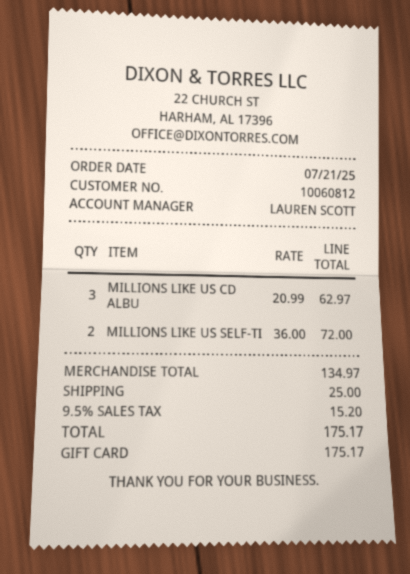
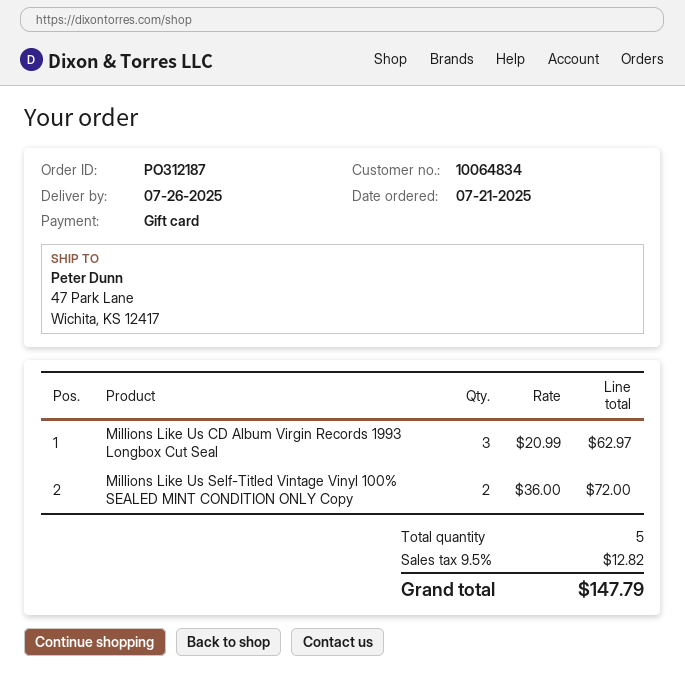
customer number: 10060812 -> 10064834
shipping: 25.00 -> none
tax: 9.5% = 15.20 -> 9.5% = 12.82
total: 175.17 -> 147.79

